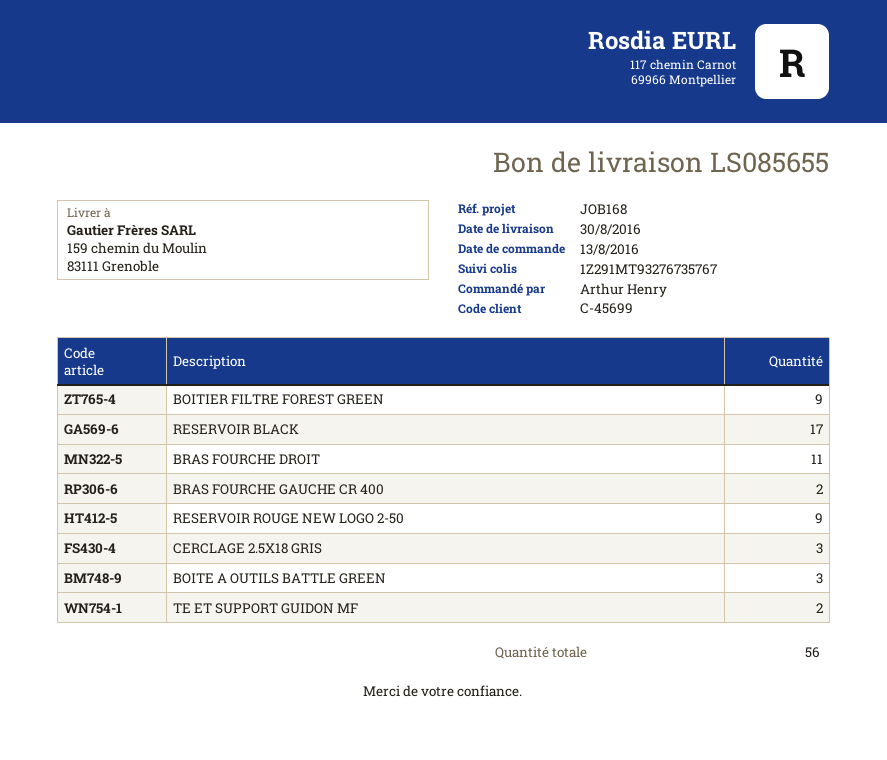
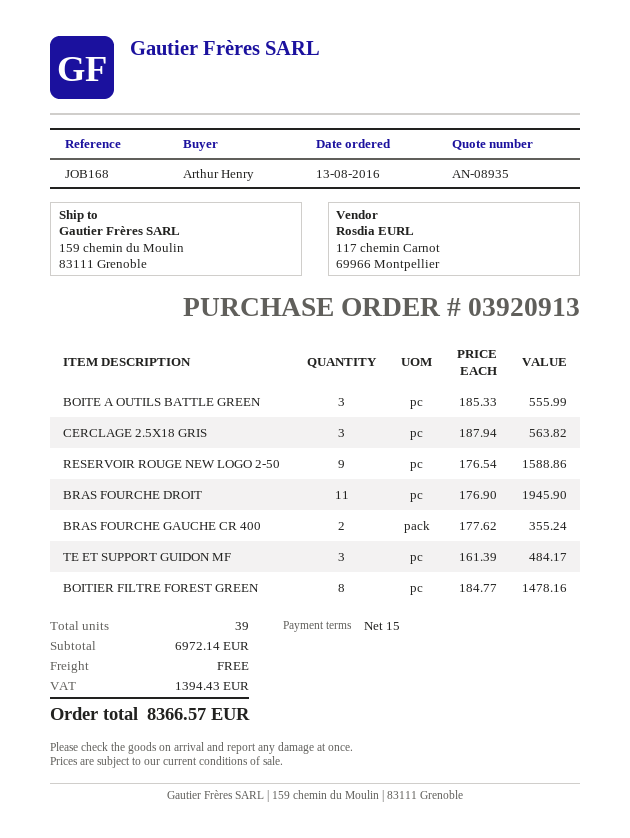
BOITIER FILTRE FOREST GREEN: 9 -> 8
RESERVOIR BLACK: 17 -> none
TE ET SUPPORT GUIDON MF: 2 -> 3
total quantity: 56 -> 39

